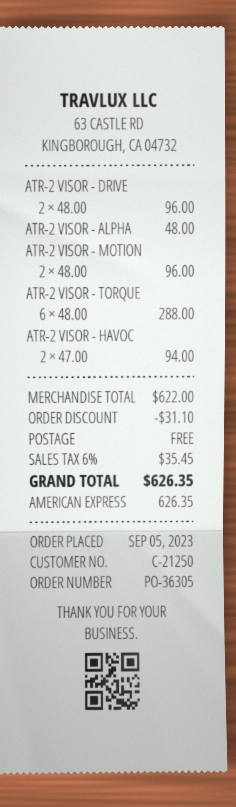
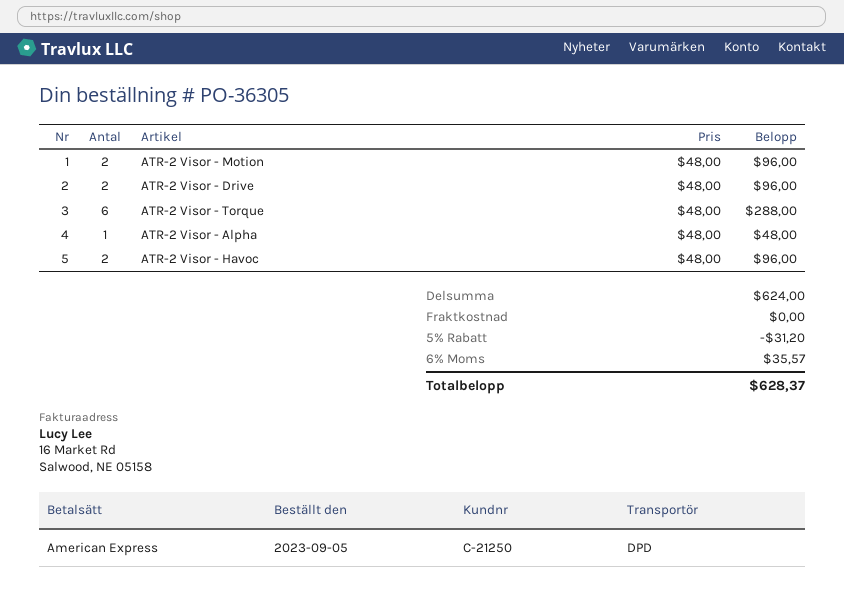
ATR-2 VISOR - HAVOC: 2 x 47.00 = 94.00 -> 2 x 48.00 = 96.00
subtotal: 622.00 -> 624.00
discount: 31.10 -> 31.20
tax: 6% = 35.45 -> 6% = 35.57
total: 626.35 -> 628.37

